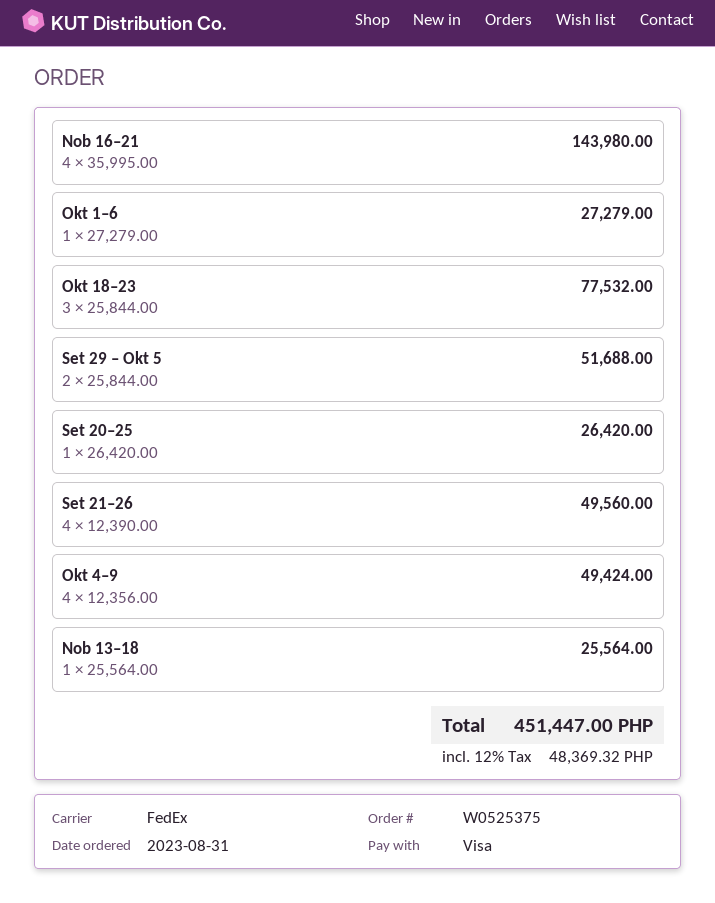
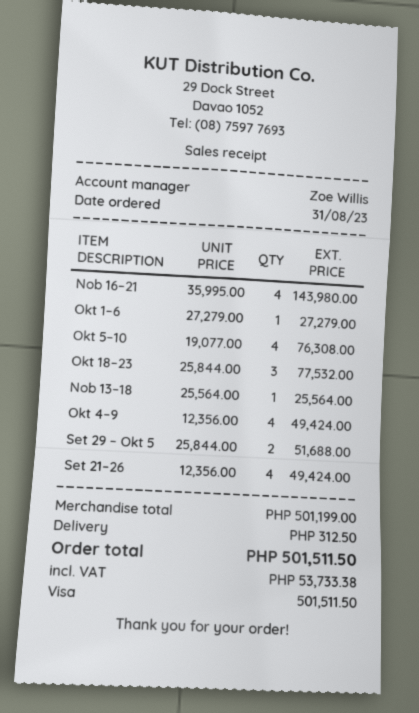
Set 20–25: 1 x 26420.00 = 26420.00 -> none
Set 21–26: 4 x 12390.00 = 49560.00 -> 4 x 12356.00 = 49424.00
Okt 5–10: none -> 4 x 19077.00 = 76308.00
shipping: none -> 312.50
tax: 48369.32 -> 53733.38
total: 451447.00 -> 501511.50

